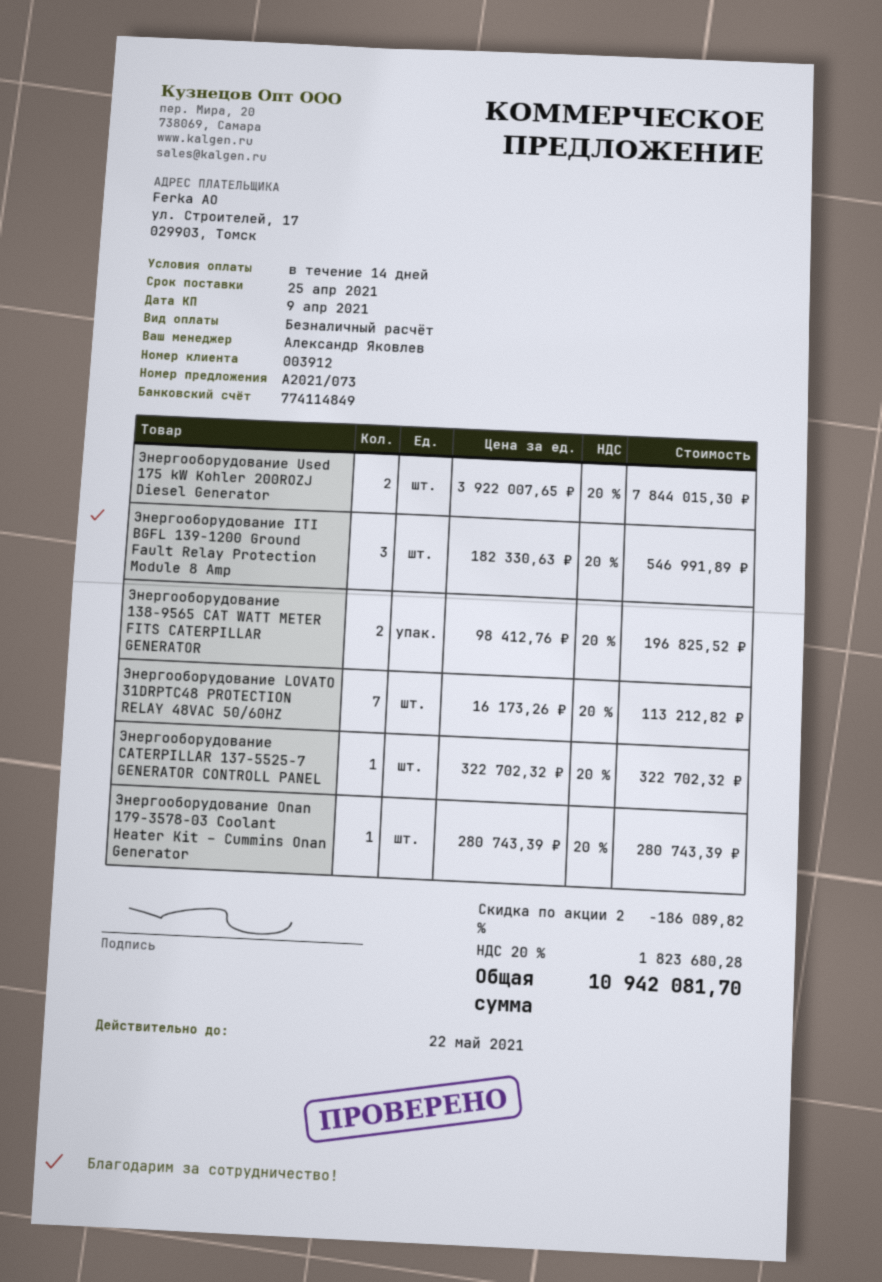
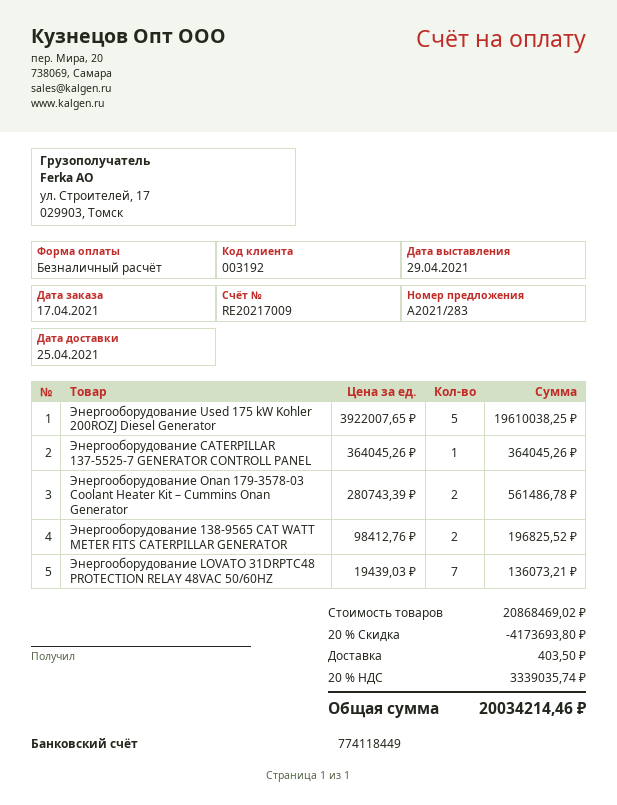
quote number: A2021/073 -> A2021/283
customer number: 003912 -> 003192
bank account: 774114849 -> 774118449
Энергооборудование Used 175 kW Kohler 200ROZJ Diesel Generator: 2 x 3922007.65 = 7844015.30 -> 5 x 3922007.65 = 19610038.25
Энергооборудование ITI BGFL 139-1200 Ground Fault Relay Protection Module 8 Amp: 3 x 182330.63 = 546991.89 -> none
Энергооборудование LOVATO 31DRPTC48 PROTECTION RELAY 48VAC 50/60HZ: 7 x 16173.26 = 113212.82 -> 7 x 19439.03 = 136073.21
Энергооборудование CATERPILLAR 137-5525-7 GENERATOR CONTROLL PANEL: 1 x 322702.32 = 322702.32 -> 1 x 364045.26 = 364045.26
Энергооборудование Onan 179-3578-03 Coolant Heater Kit – Cummins Onan Generator: 1 x 280743.39 = 280743.39 -> 2 x 280743.39 = 561486.78
discount: 2% = 186089.82 -> 20% = 4173693.80
shipping: none -> 403.50
tax: 20% = 1823680.28 -> 20% = 3339035.74
total: 10942081.70 -> 20034214.46

